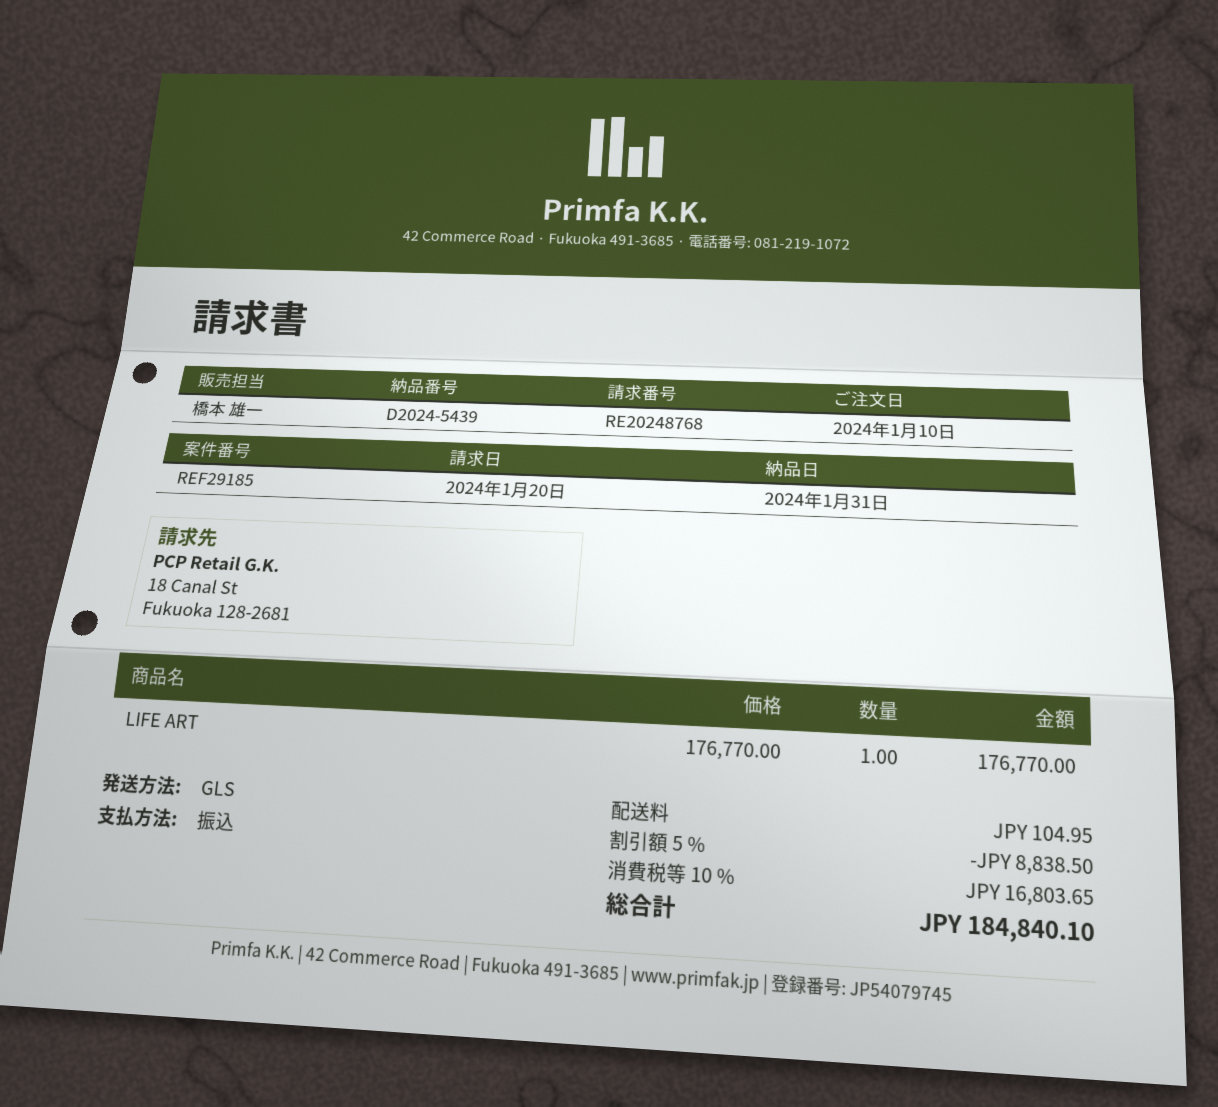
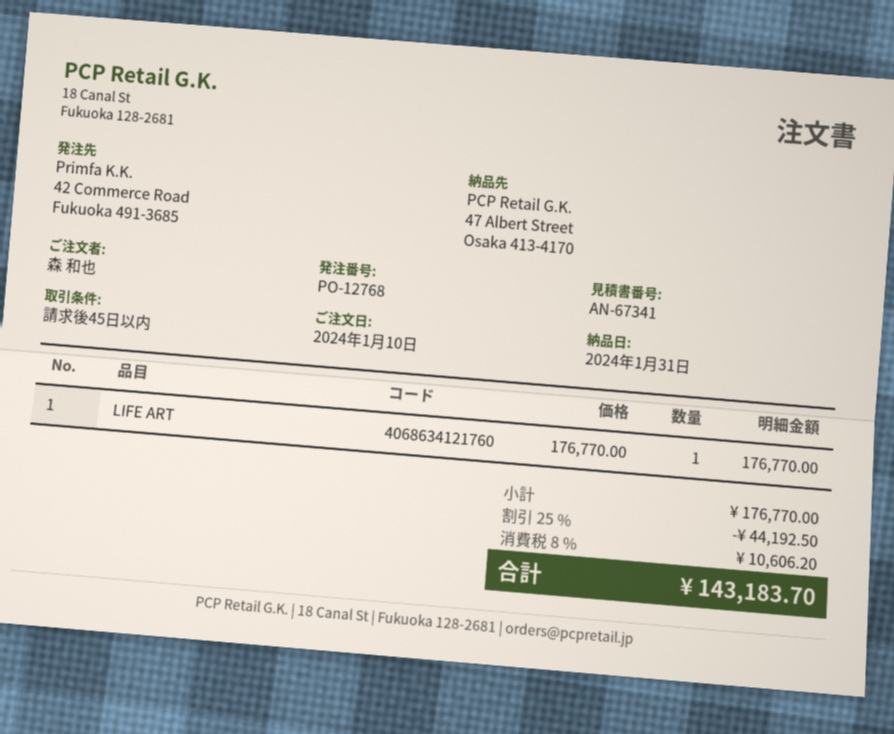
discount: 5% = 8838.50 -> 25% = 44192.50
shipping: 104.95 -> none
tax: 10% = 16803.65 -> 8% = 10606.20
total: 184840.10 -> 143183.70

